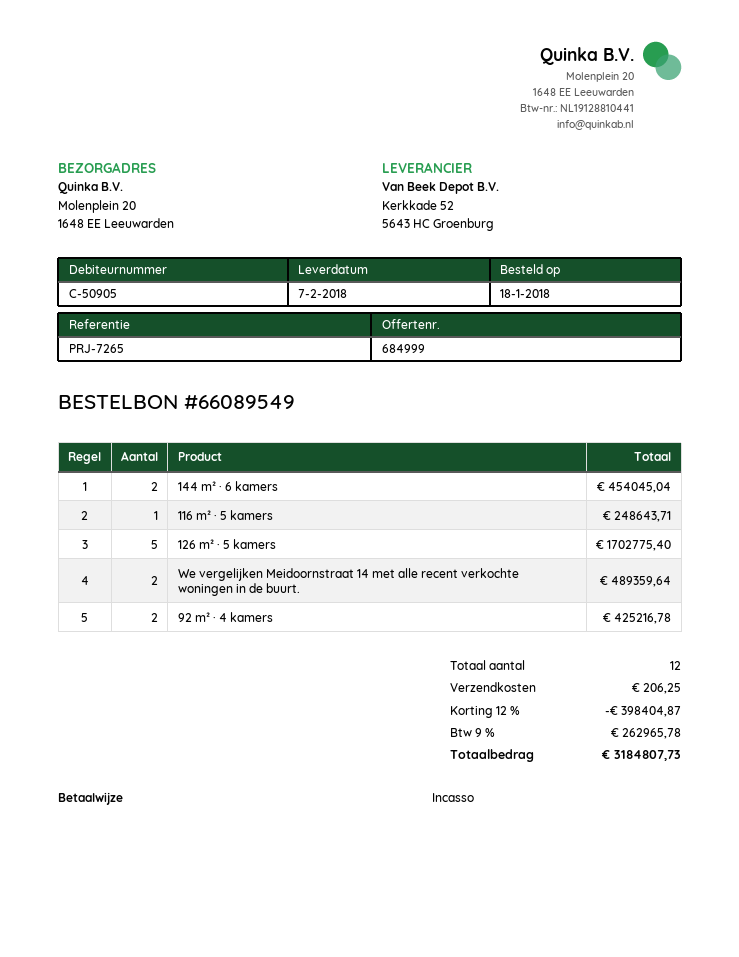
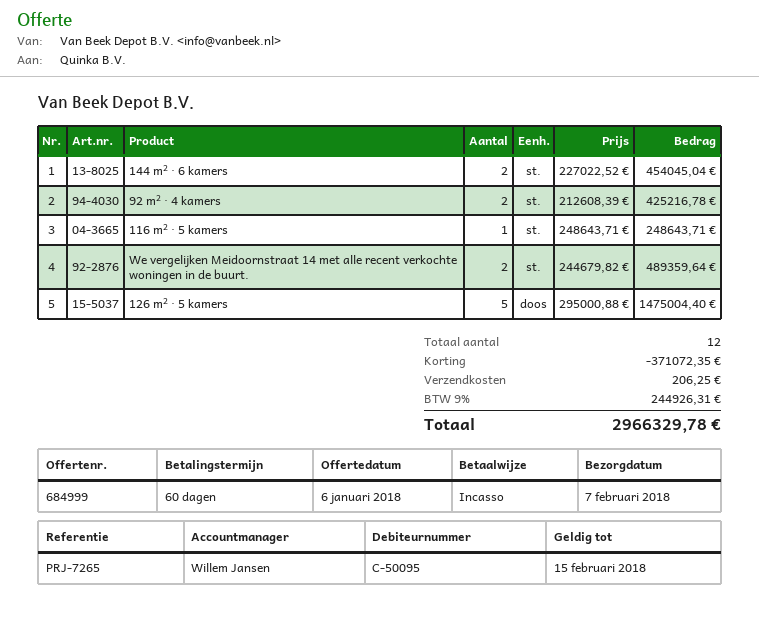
customer number: C-50905 -> C-50095
126 m² · 5 kamers: 5 for 1702775.40 -> 5 for 1475004.40
discount: 398404.87 -> 371072.35
tax: 9% = 262965.78 -> 9% = 244926.31
total: 3184807.73 -> 2966329.78

